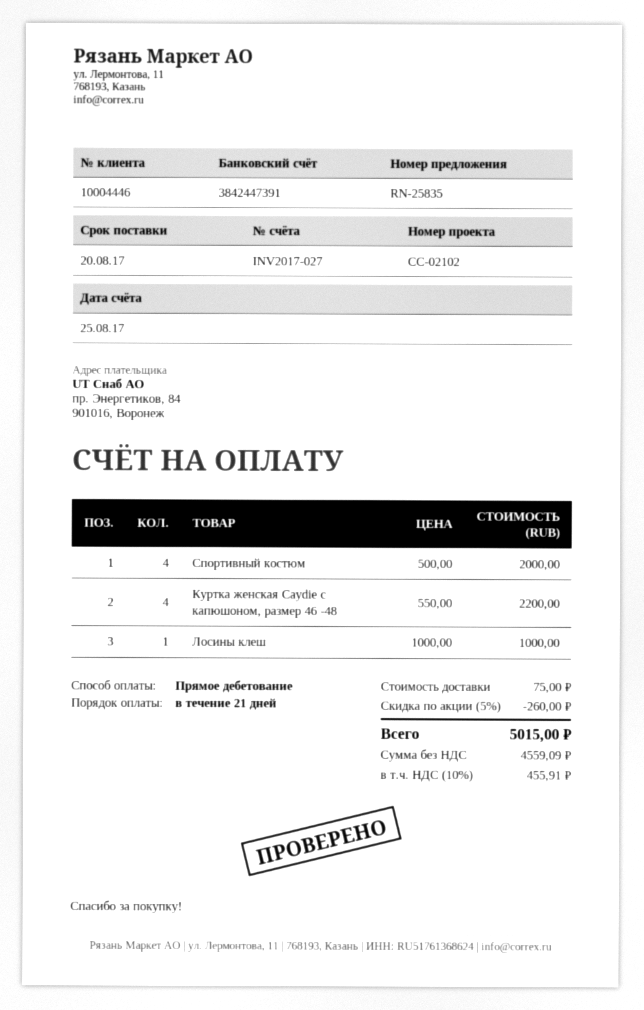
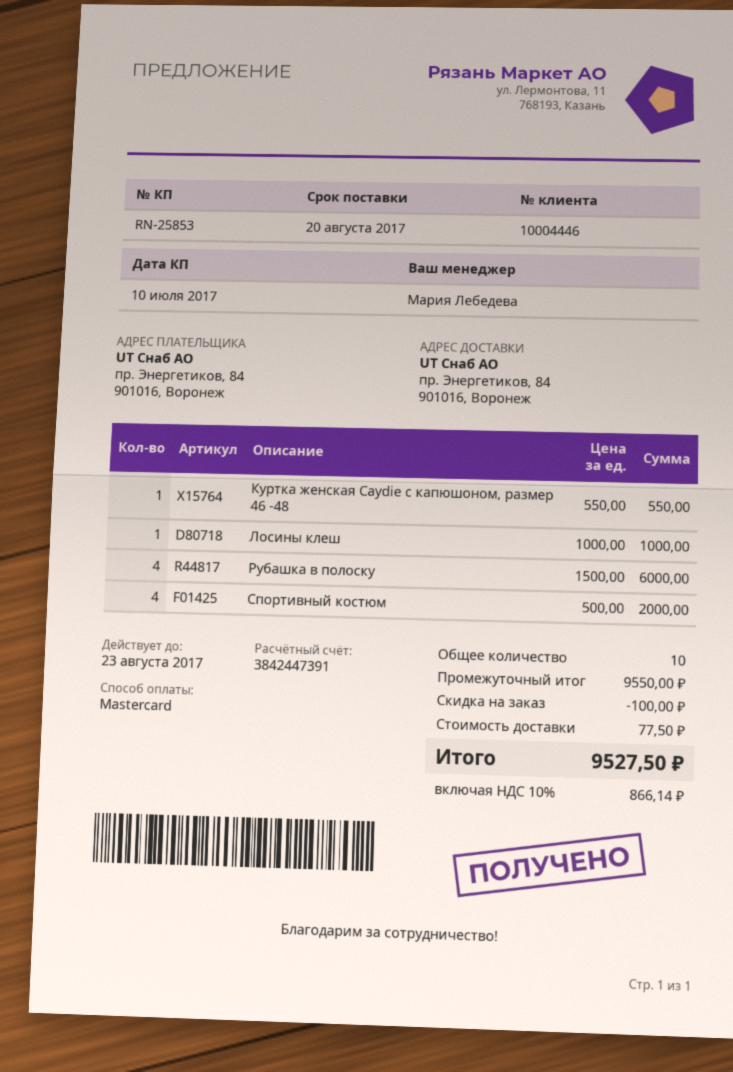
quote number: RN-25835 -> RN-25853
payment method: direct debit -> Mastercard
Куртка женская Caydie с капюшоном, размер 46 -48: 4 x 550.00 = 2200.00 -> 1 x 550.00 = 550.00
Рубашка в полоску: none -> 4 x 1500.00 = 6000.00
discount: 260.00 -> 100.00
shipping: 75.00 -> 77.50
tax: 10% = 455.91 -> 10% = 866.14
total: 5015.00 -> 9527.50

